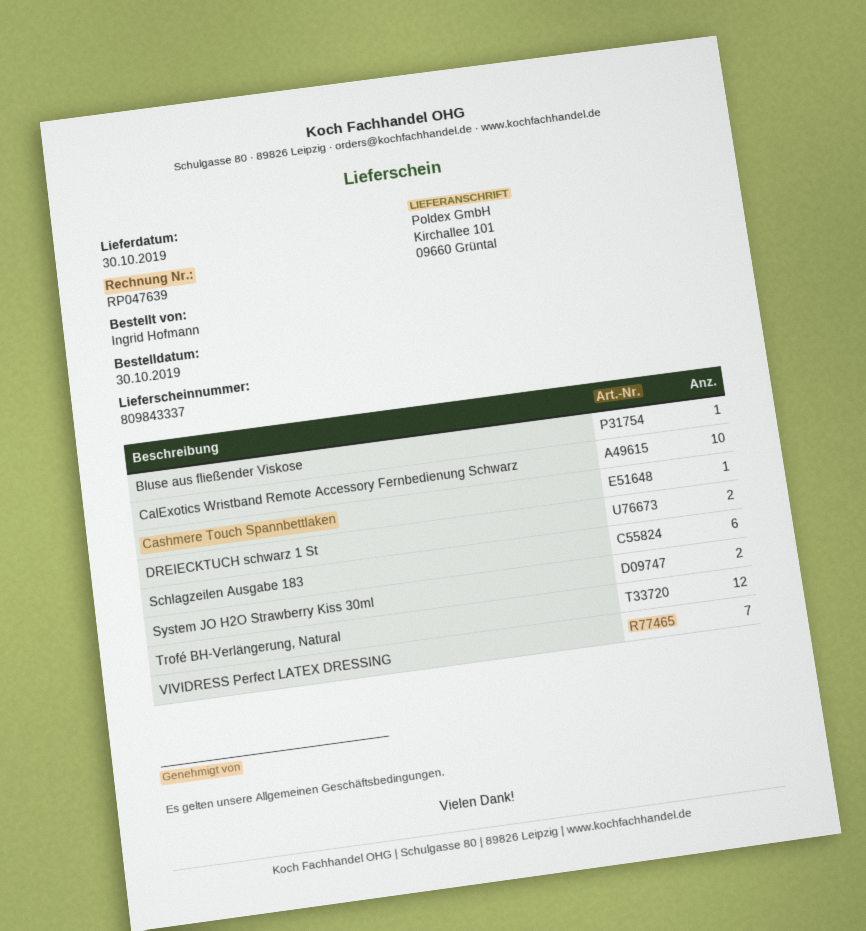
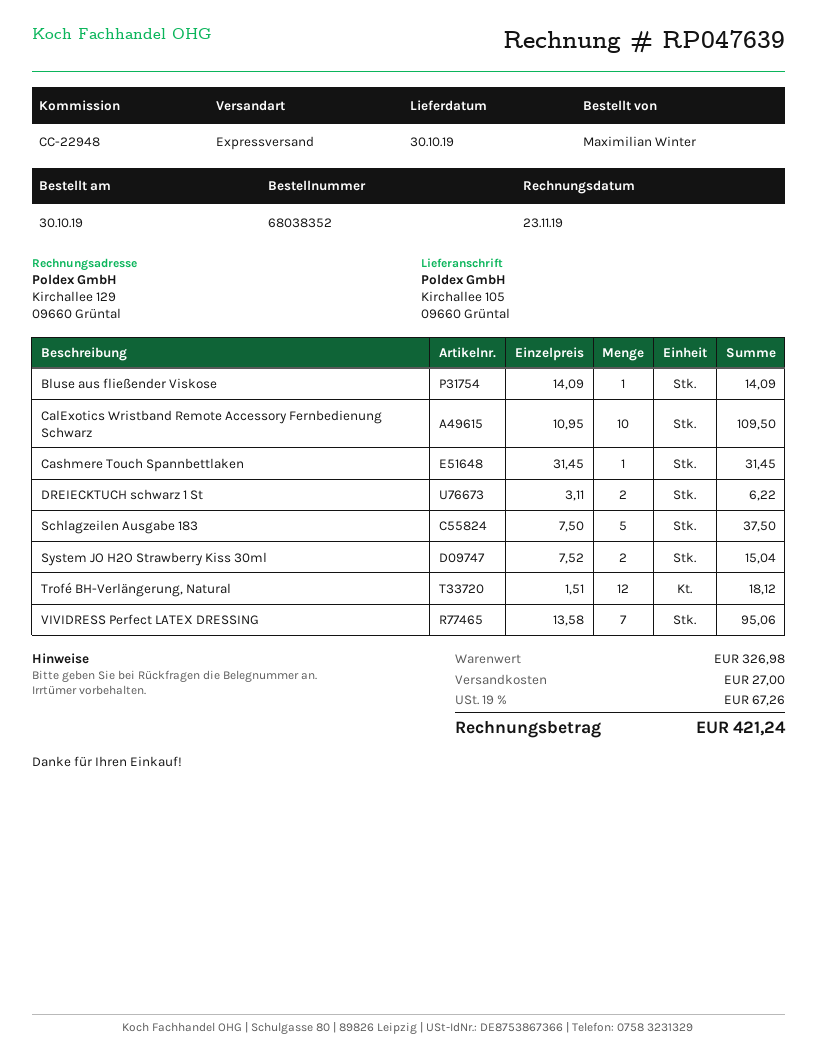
ordered by: Ingrid Hofmann -> Maximilian Winter
ship to: Kirchallee 101, 09660 Grüntal -> Kirchallee 105, 09660 Grüntal
Schlagzeilen Ausgabe 183: 6 -> 5

